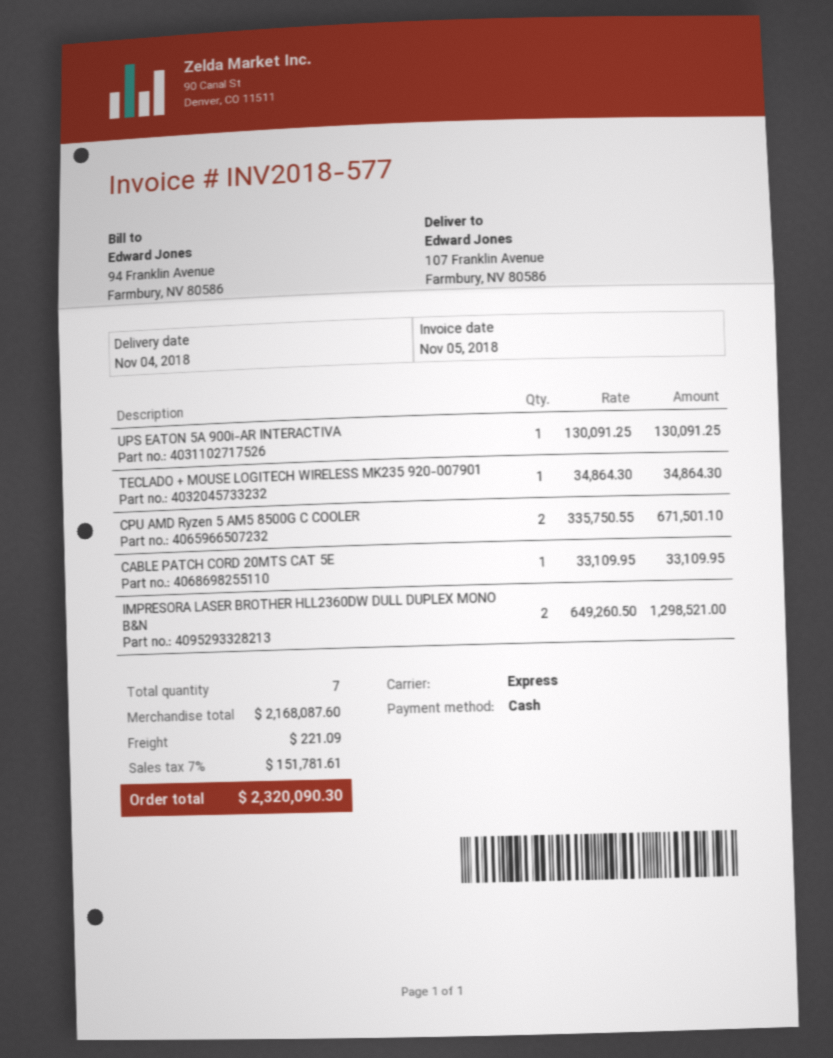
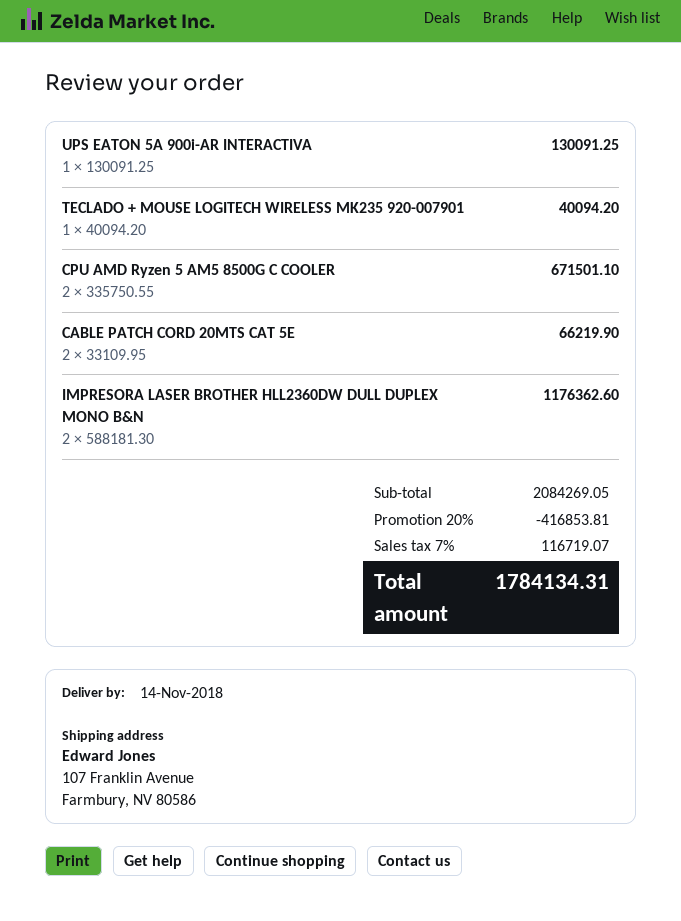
delivery date: 2018-11-04 -> 2018-11-14
TECLADO + MOUSE LOGITECH WIRELESS MK235 920-007901: 1 x 34864.30 = 34864.30 -> 1 x 40094.20 = 40094.20
CABLE PATCH CORD 20MTS CAT 5E: 1 x 33109.95 = 33109.95 -> 2 x 33109.95 = 66219.90
IMPRESORA LASER BROTHER HLL2360DW DULL DUPLEX MONO B&N: 2 x 649260.50 = 1298521.00 -> 2 x 588181.30 = 1176362.60
subtotal: 2168087.60 -> 2084269.05
discount: none -> 20% = 416853.81
shipping: 221.09 -> none
tax: 7% = 151781.61 -> 7% = 116719.07
total: 2320090.30 -> 1784134.31

